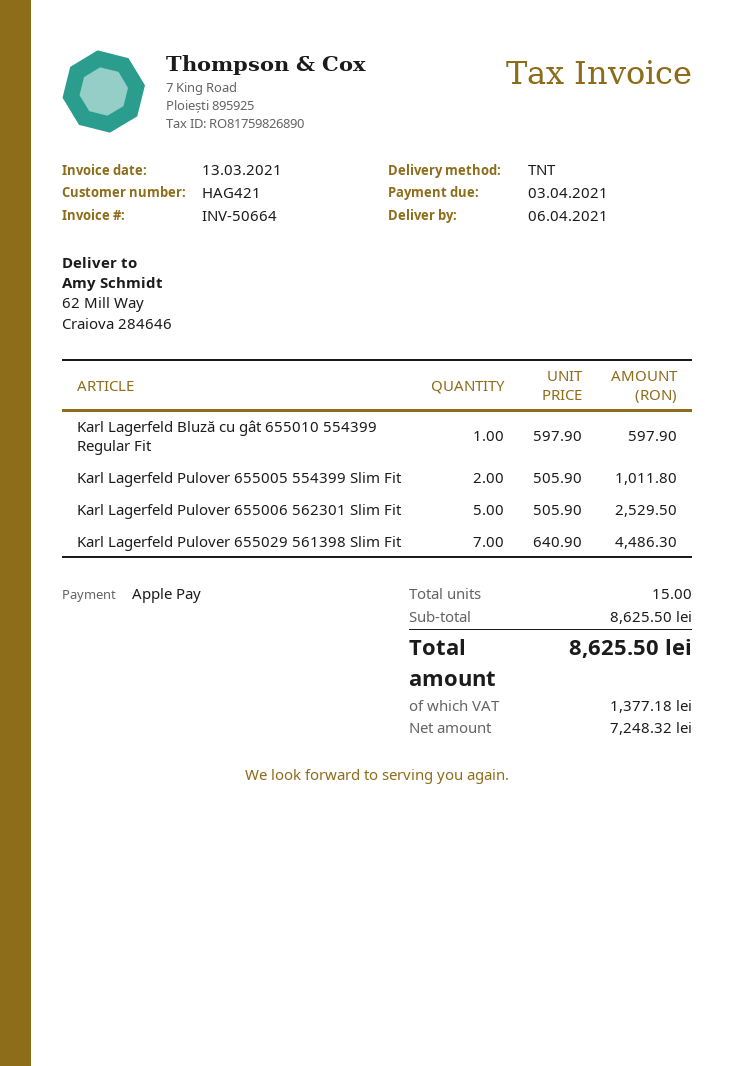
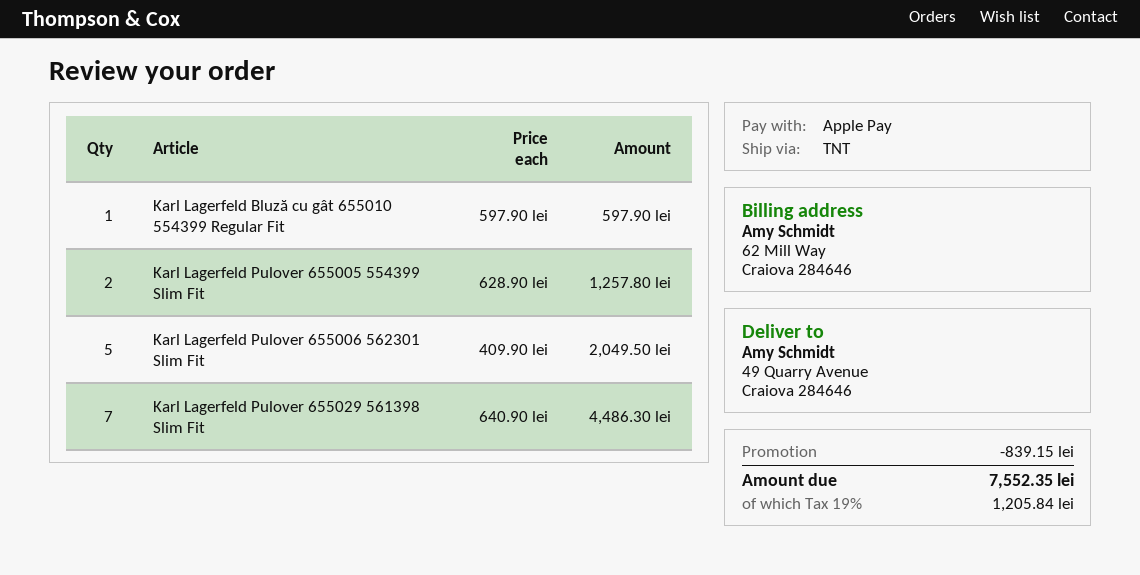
ship to: 62 Mill Way, Craiova 284646 -> 49 Quarry Avenue, Craiova 284646
Karl Lagerfeld Pulover 655005 554399 Slim Fit: 2 x 505.90 = 1011.80 -> 2 x 628.90 = 1257.80
Karl Lagerfeld Pulover 655006 562301 Slim Fit: 5 x 505.90 = 2529.50 -> 5 x 409.90 = 2049.50
discount: none -> 839.15
tax: 1377.18 -> 1205.84
total: 8625.50 -> 7552.35

